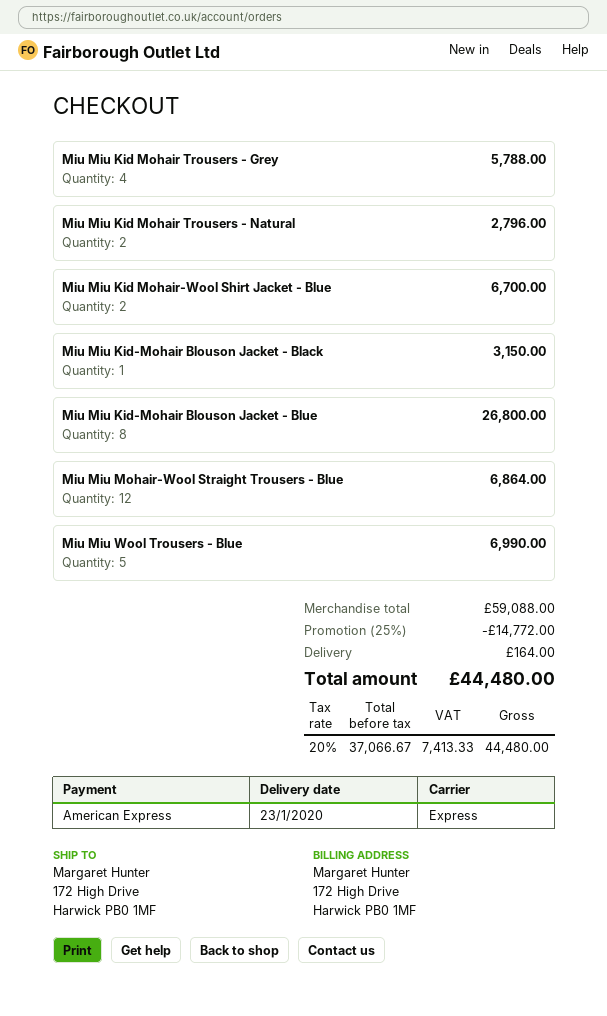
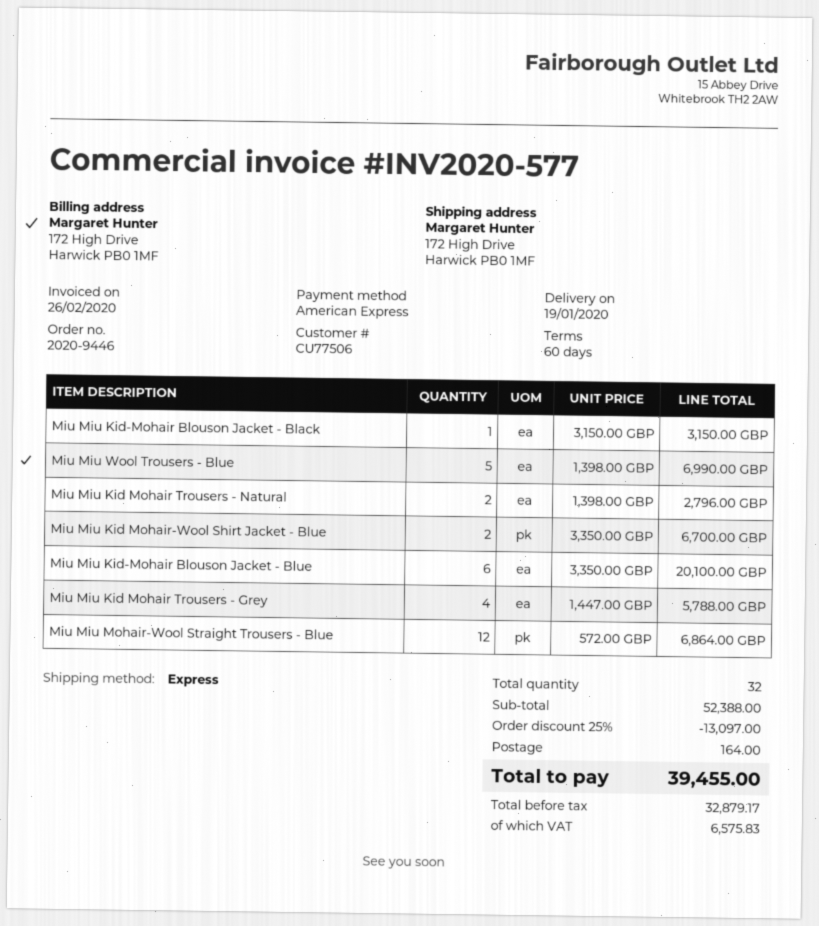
delivery date: 2020-01-23 -> 2020-01-19
Miu Miu Kid-Mohair Blouson Jacket - Blue: 8 for 26800.00 -> 6 for 20100.00
subtotal: 59088.00 -> 52388.00
discount: 25% = 14772.00 -> 25% = 13097.00
net: 37066.67 -> 32879.17
tax: 7413.33 -> 6575.83
total: 44480.00 -> 39455.00

